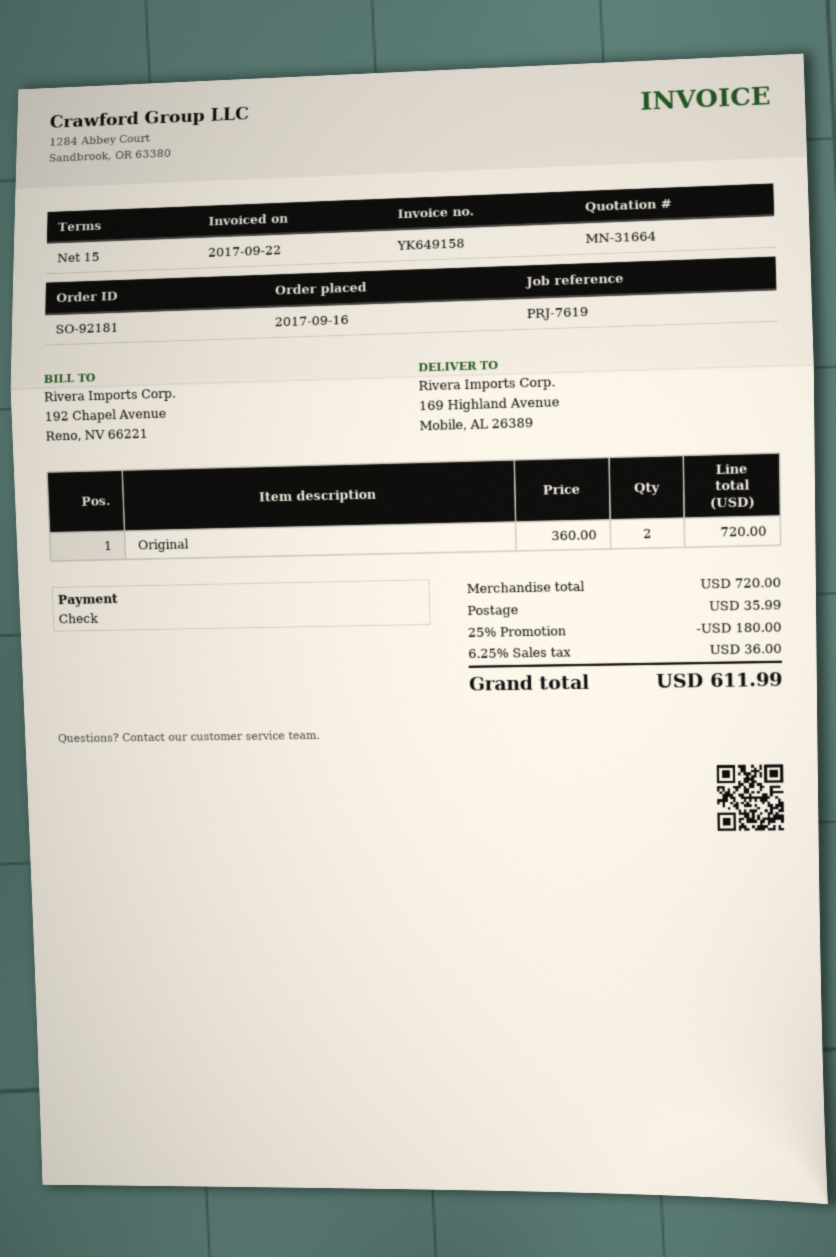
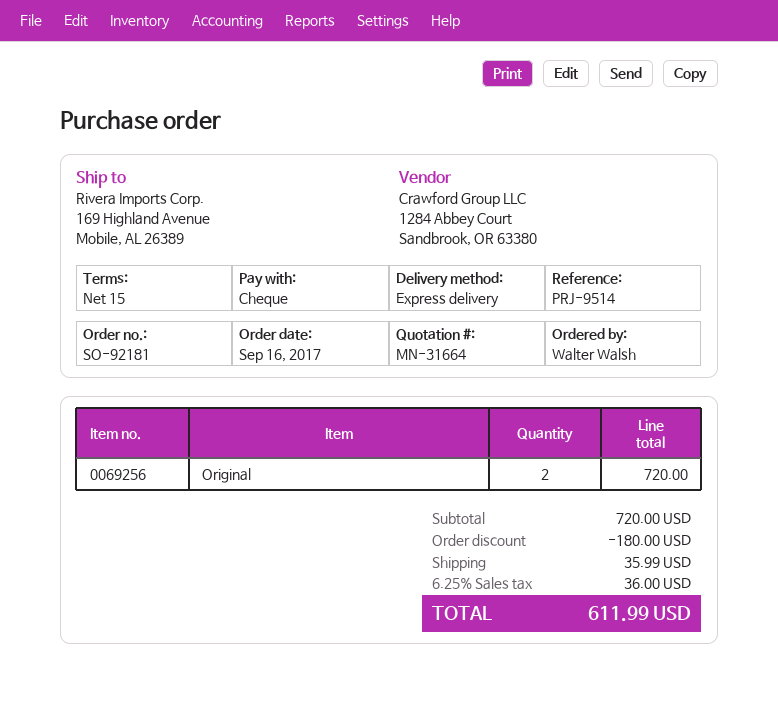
reference: PRJ-7619 -> PRJ-9514

